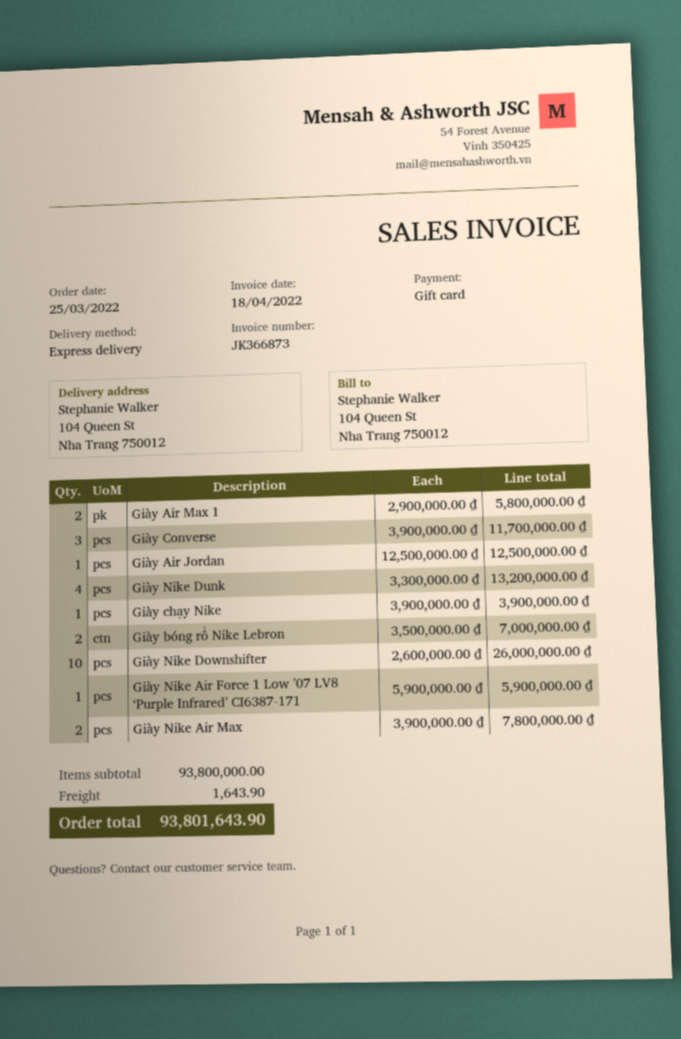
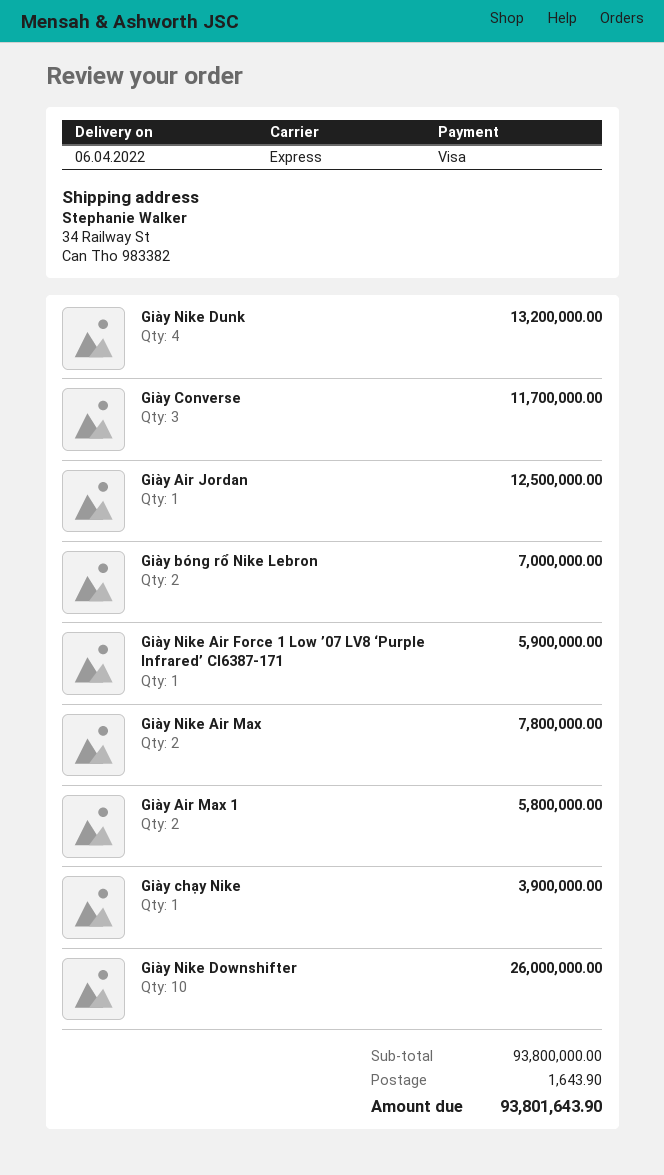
payment method: gift card -> Visa
ship to: 104 Queen St, Nha Trang 750012 -> 34 Railway St, Can Tho 983382

